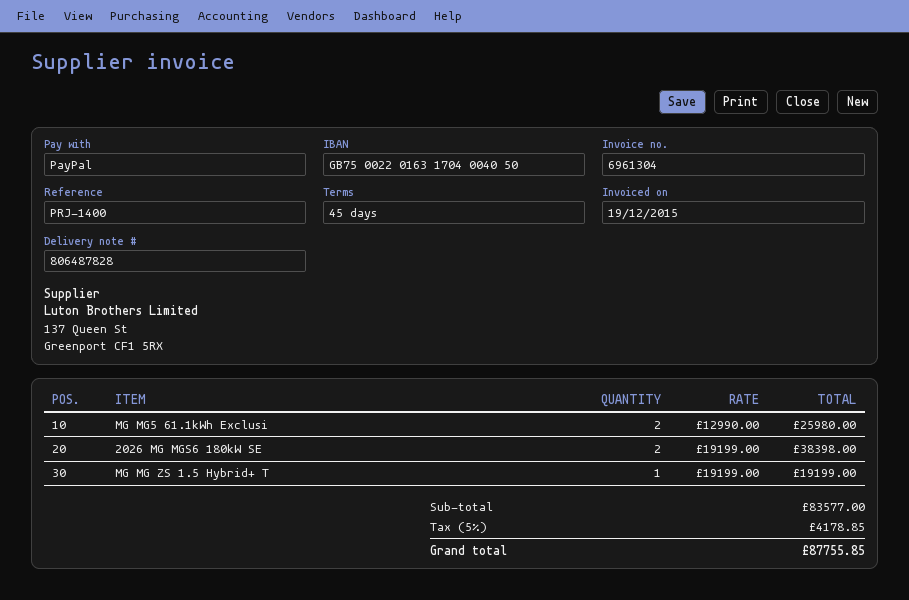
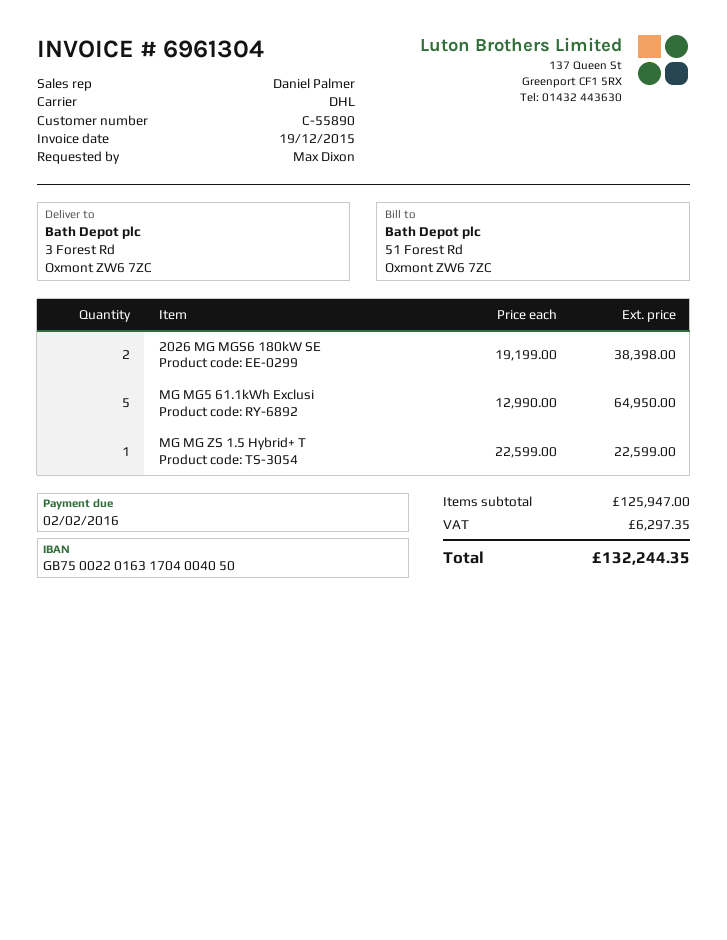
MG MG5 61.1kWh Exclusi: 2 x 12990.00 = 25980.00 -> 5 x 12990.00 = 64950.00
MG MG ZS 1.5 Hybrid+ T: 1 x 19199.00 = 19199.00 -> 1 x 22599.00 = 22599.00
subtotal: 83577.00 -> 125947.00
tax: 4178.85 -> 6297.35
total: 87755.85 -> 132244.35

